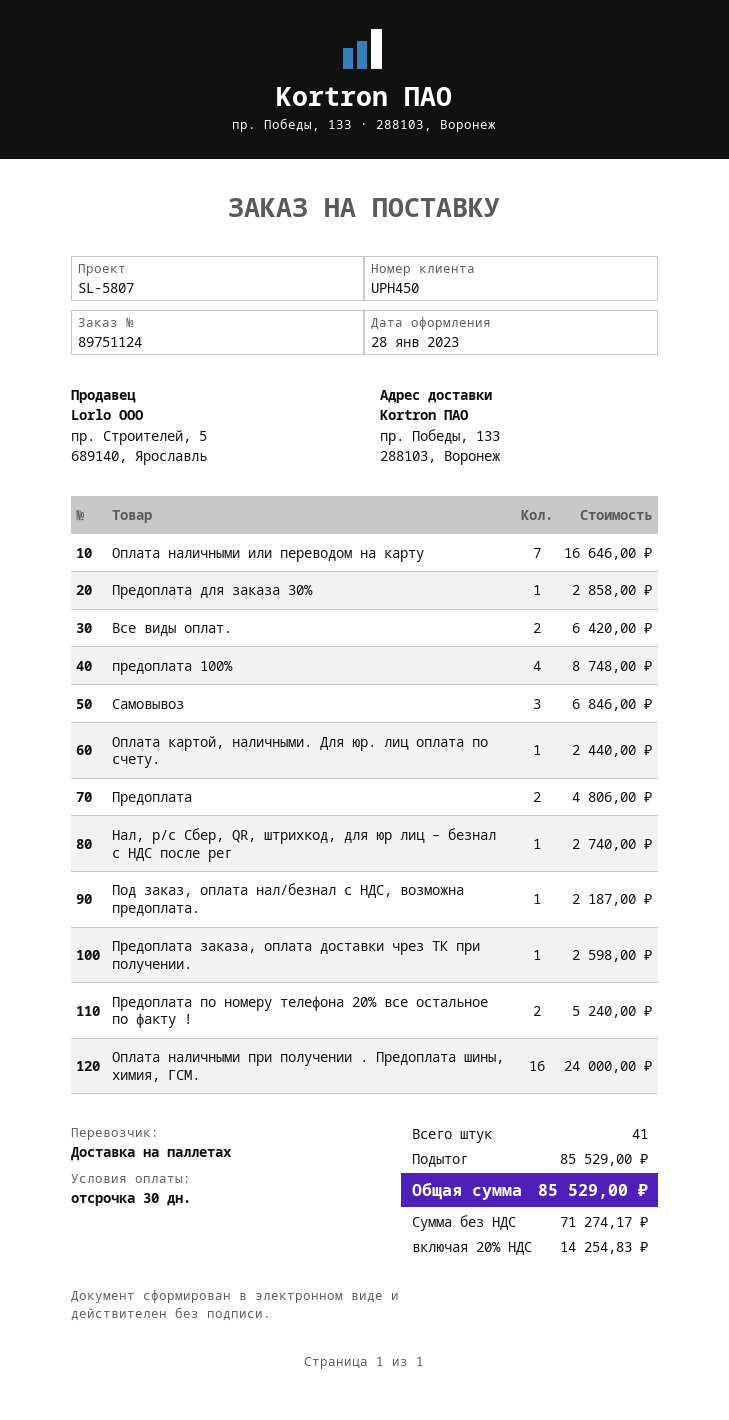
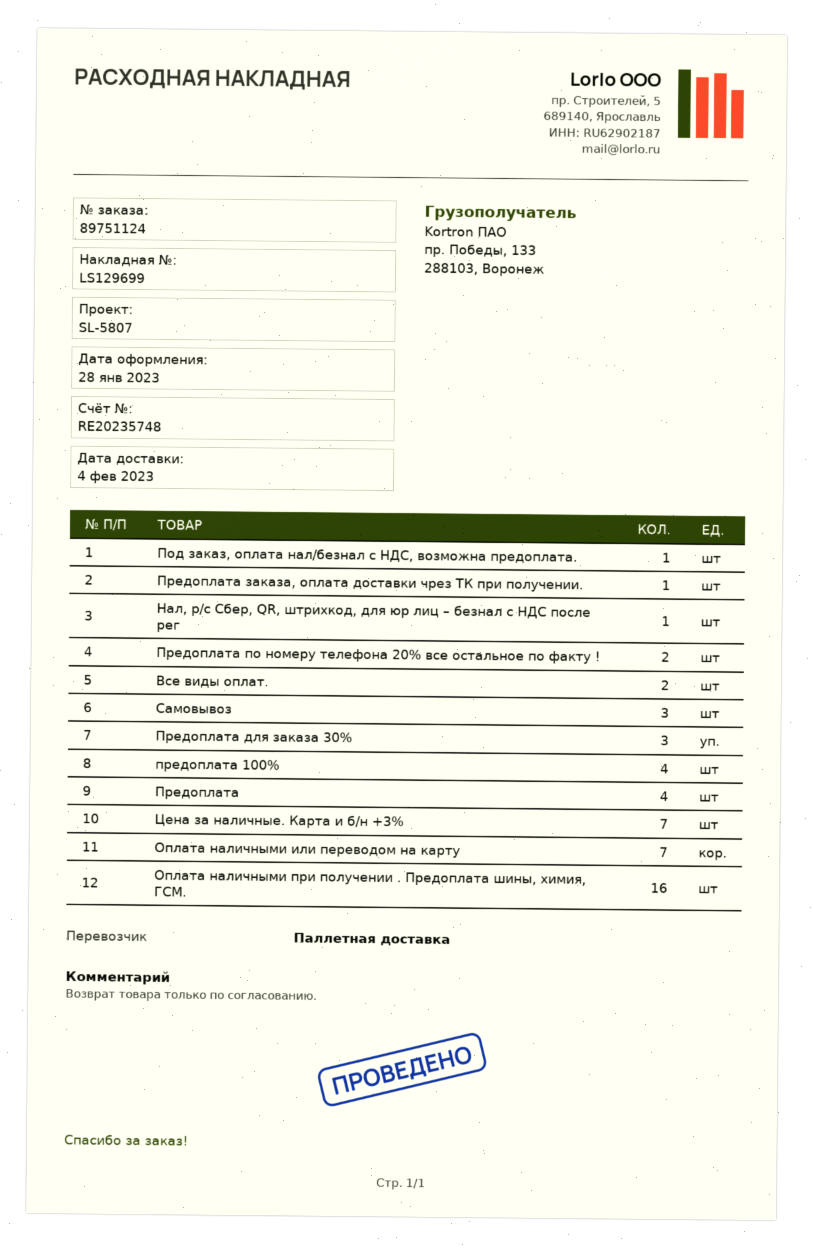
Предоплата для заказа 30%: 1 -> 3
Оплата картой, наличными. Для юр. лиц оплата по счету.: 1 -> none
Предоплата: 2 -> 4
Цена за наличные. Карта и б/н +3%: none -> 7

